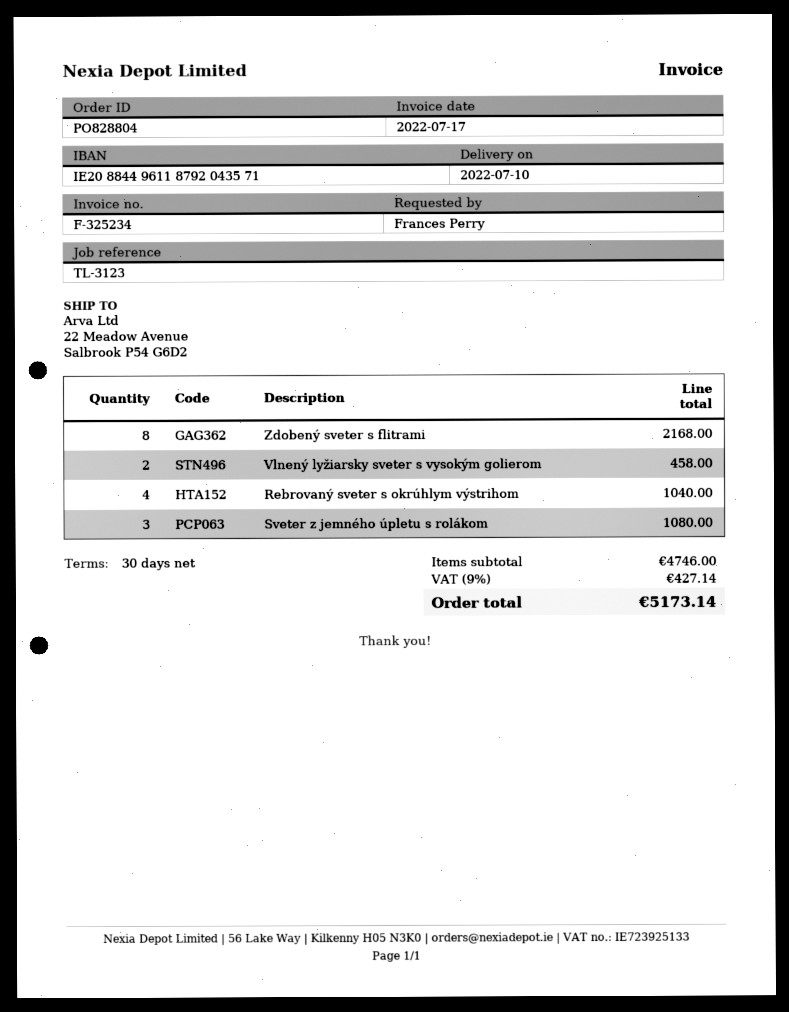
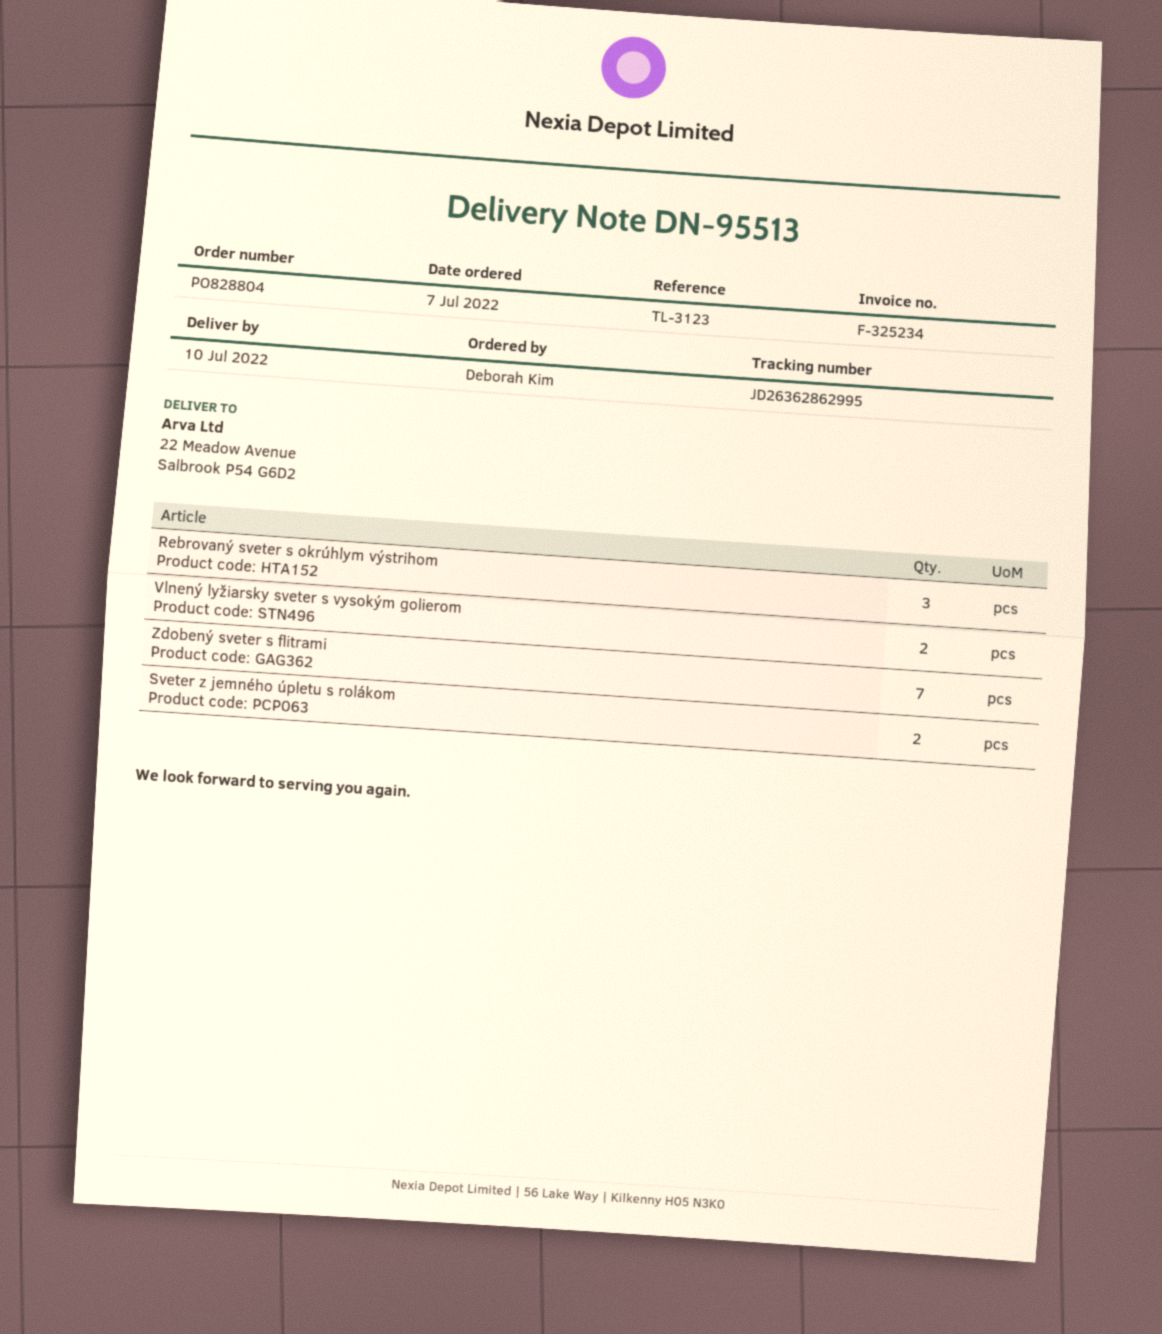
ordered by: Frances Perry -> Deborah Kim
Zdobený sveter s flitrami: 8 -> 7
Rebrovaný sveter s okrúhlym výstrihom: 4 -> 3
Sveter z jemného úpletu s rolákom: 3 -> 2

